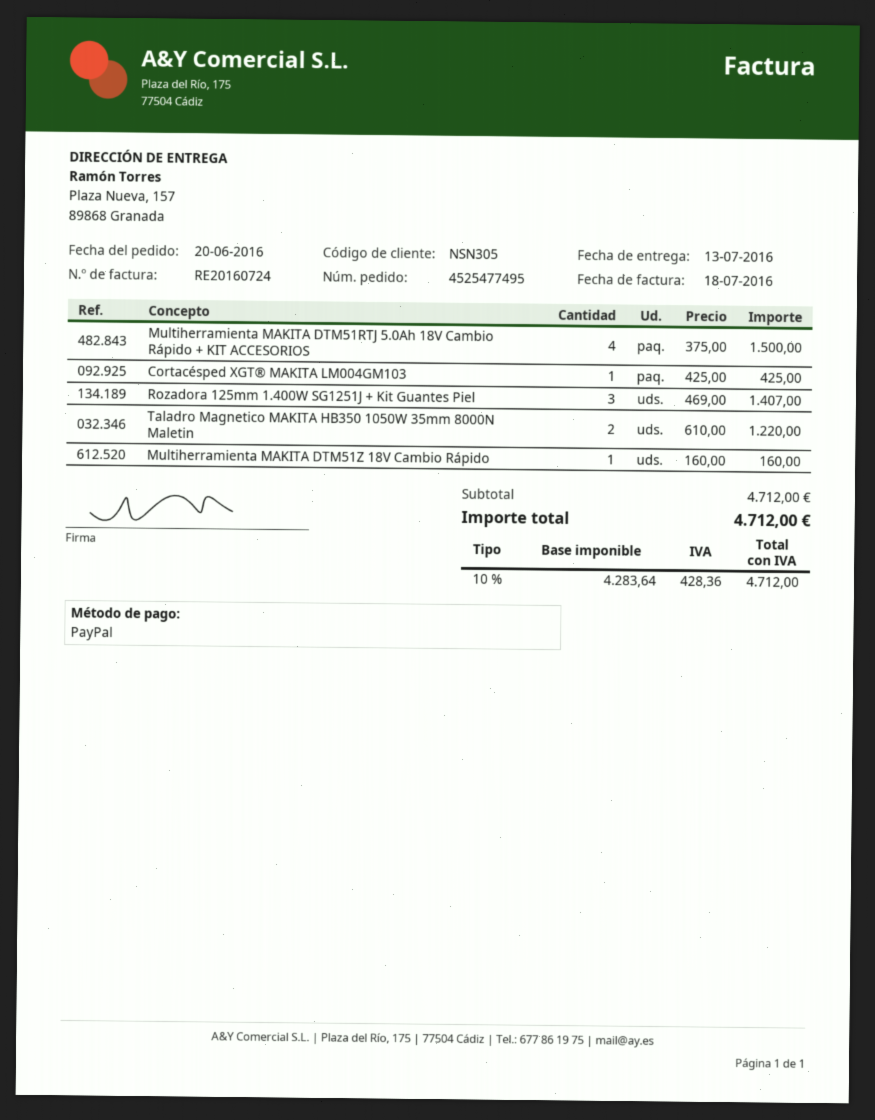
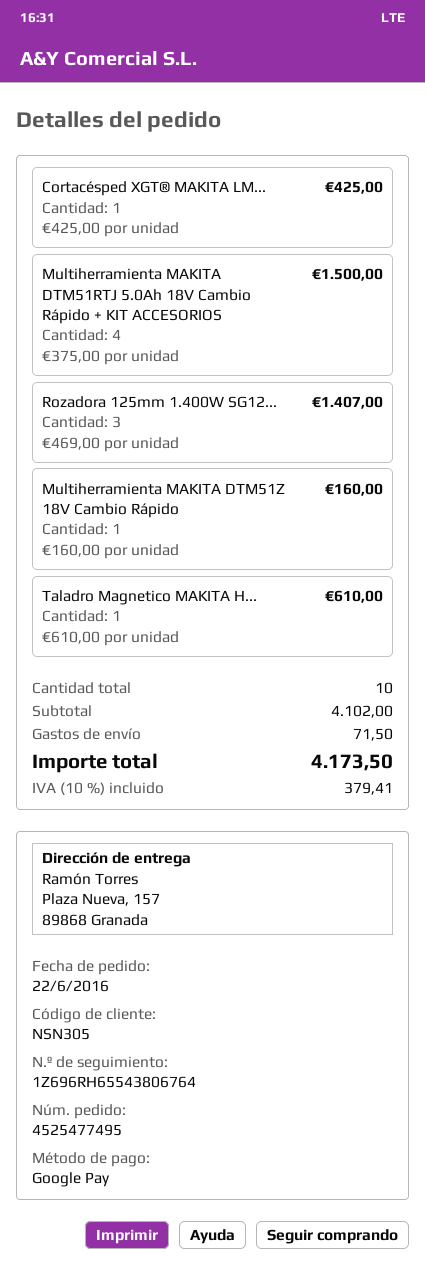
order date: 2016-06-20 -> 2016-06-22
payment method: PayPal -> Google Pay
Taladro Magnetico MAKITA HB350 1050W 35mm 8000N Maletin: 2 x 610.00 = 1220.00 -> 1 x 610.00 = 610.00
subtotal: 4712.00 -> 4102.00
shipping: none -> 71.50
tax: 10% = 428.36 -> 10% = 379.41
total: 4712.00 -> 4173.50

